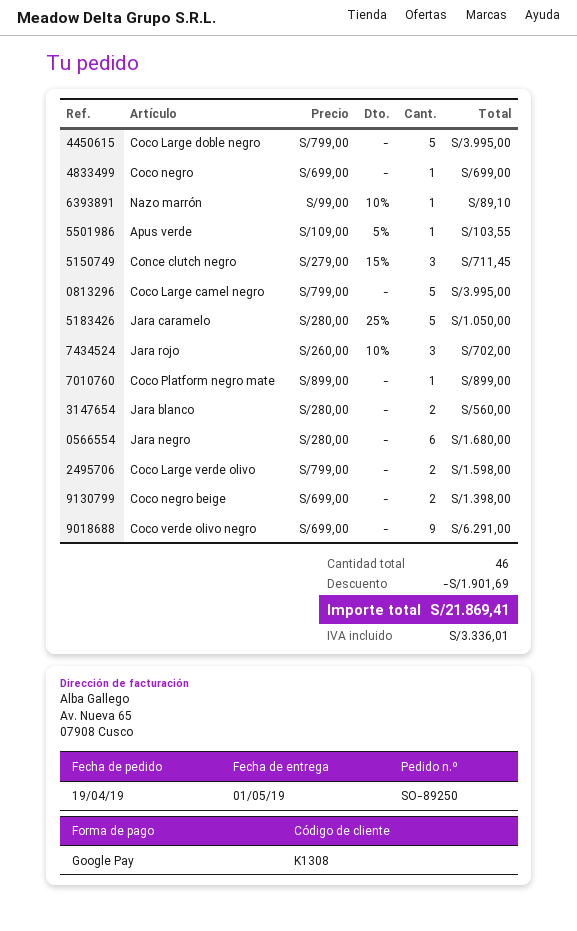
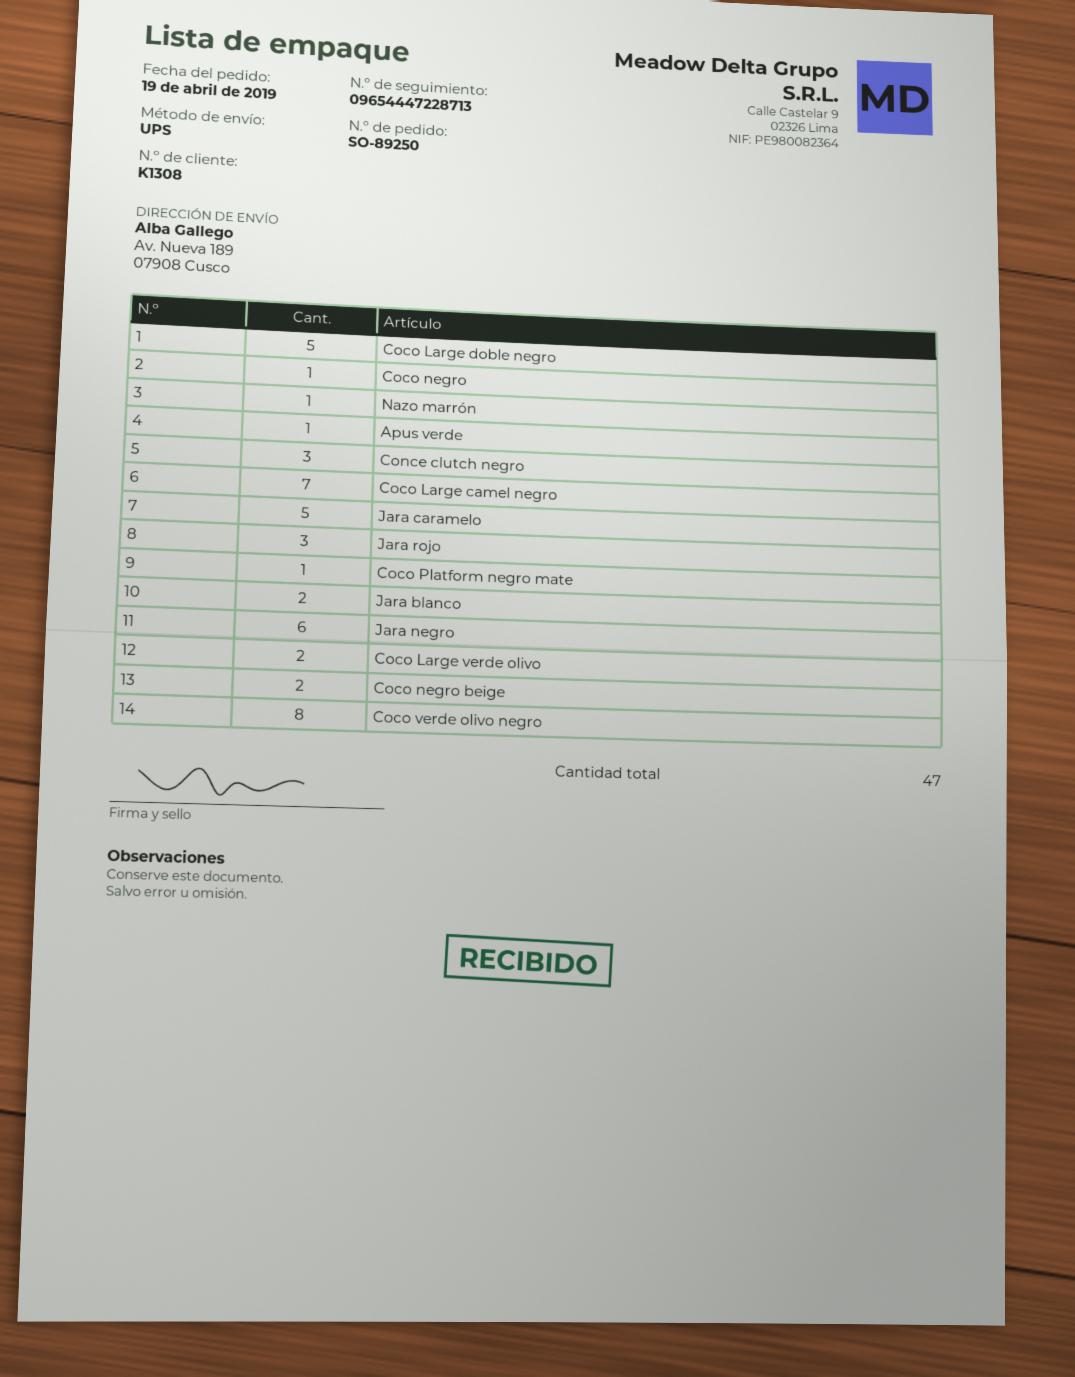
Coco Large camel negro: 5 -> 7
Coco verde olivo negro: 9 -> 8
total quantity: 46 -> 47

